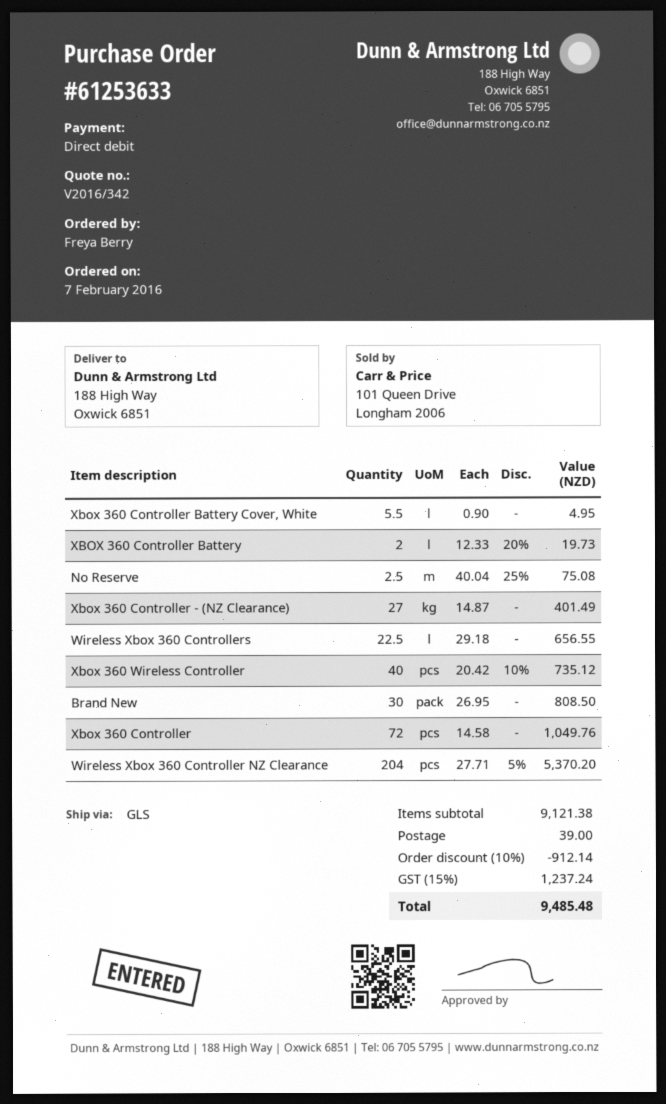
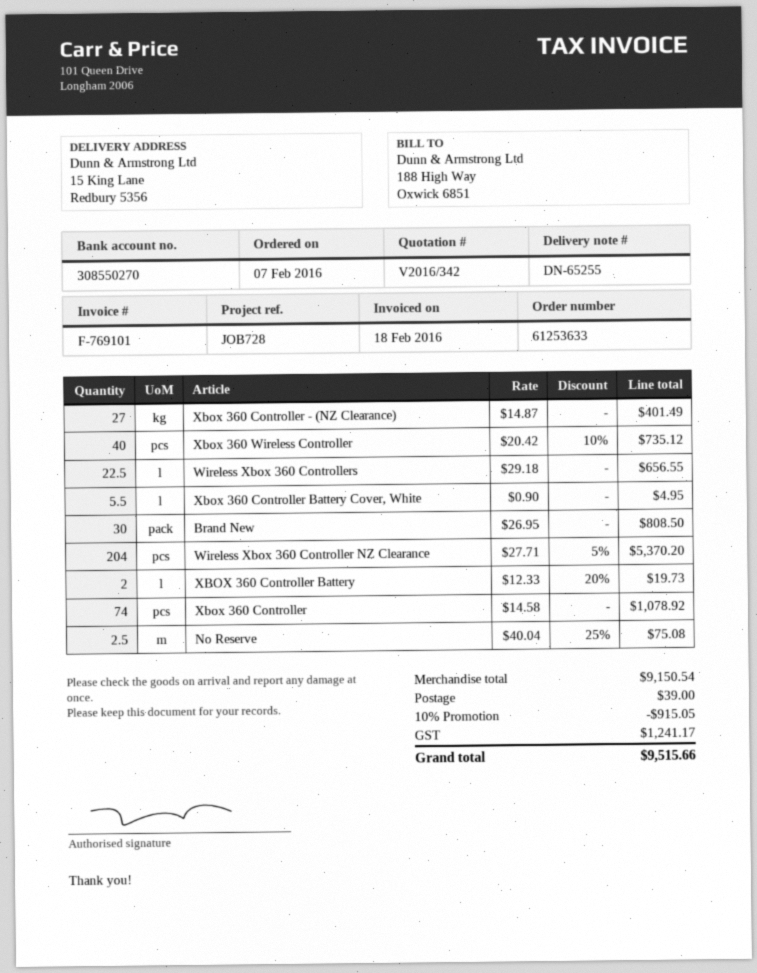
ship to: 188 High Way, Oxwick 6851 -> 15 King Lane, Redbury 5356
Xbox 360 Controller: 72 x 14.58 = 1049.76 -> 74 x 14.58 = 1078.92
subtotal: 9121.38 -> 9150.54
discount: 10% = 912.14 -> 10% = 915.05
tax: 1237.24 -> 1241.17
total: 9485.48 -> 9515.66

